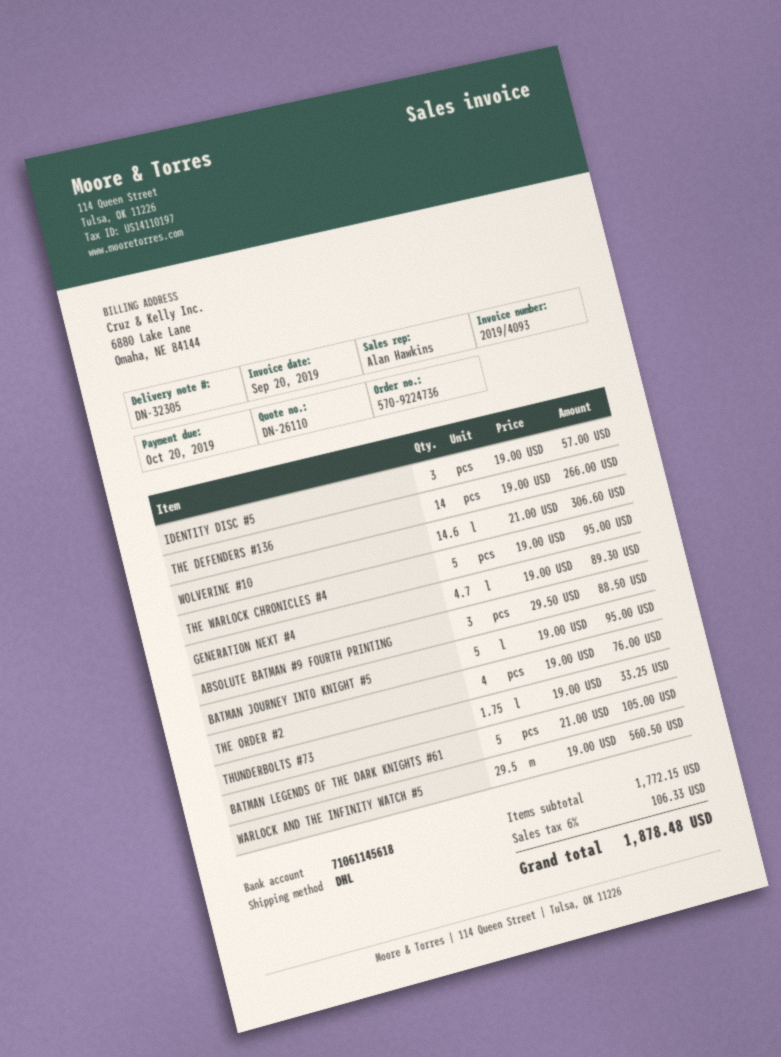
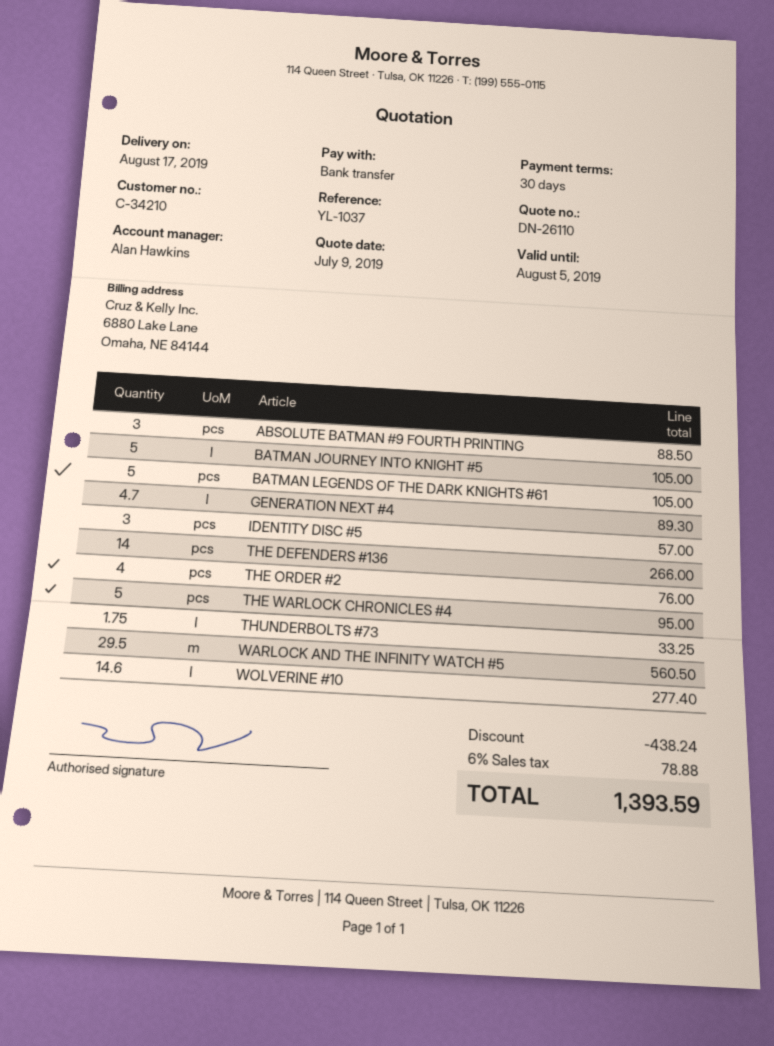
WOLVERINE #10: 14.6 for 306.60 -> 14.6 for 277.40
BATMAN JOURNEY INTO KNIGHT #5: 5 for 95.00 -> 5 for 105.00
discount: none -> 438.24
tax: 6% = 106.33 -> 6% = 78.88
total: 1878.48 -> 1393.59

